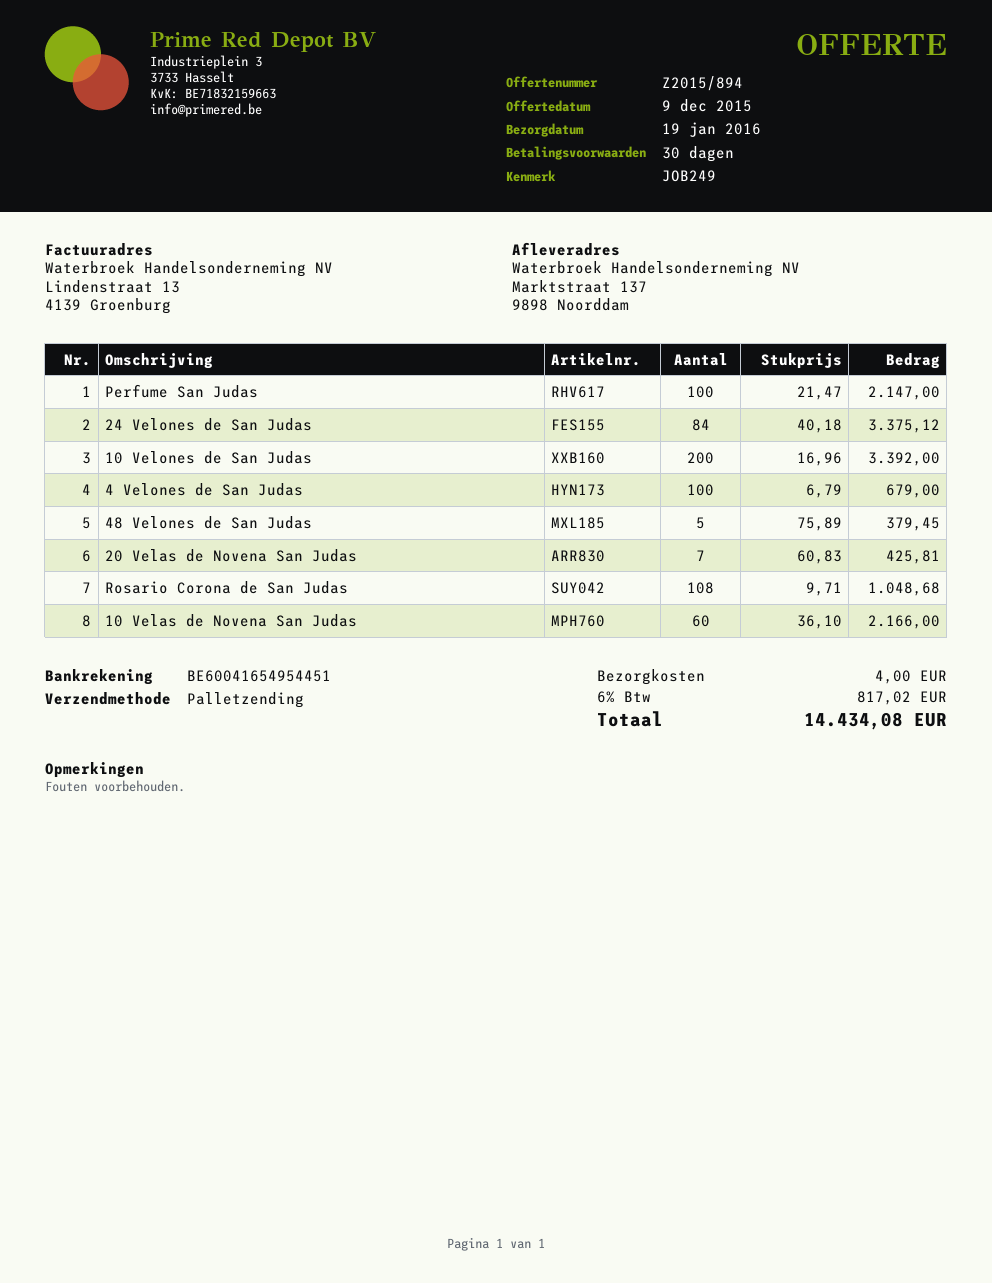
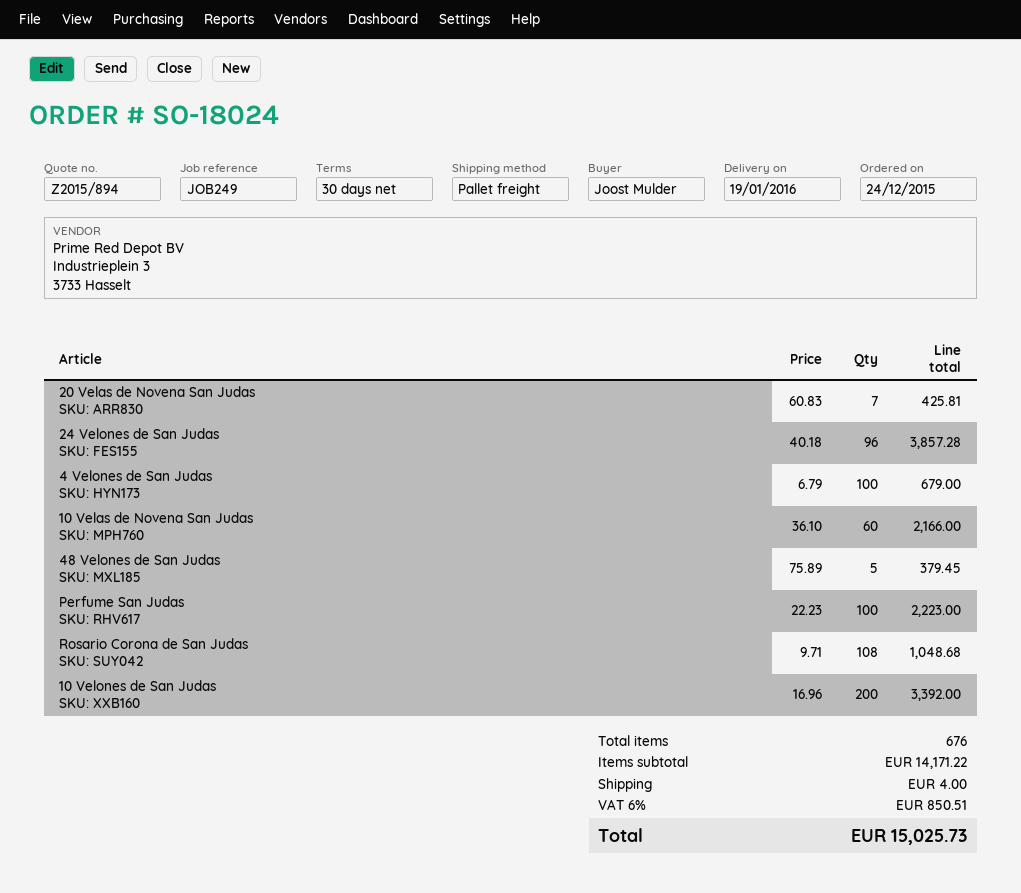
Perfume San Judas: 100 x 21.47 = 2147.00 -> 100 x 22.23 = 2223.00
24 Velones de San Judas: 84 x 40.18 = 3375.12 -> 96 x 40.18 = 3857.28
tax: 6% = 817.02 -> 6% = 850.51
total: 14434.08 -> 15025.73

